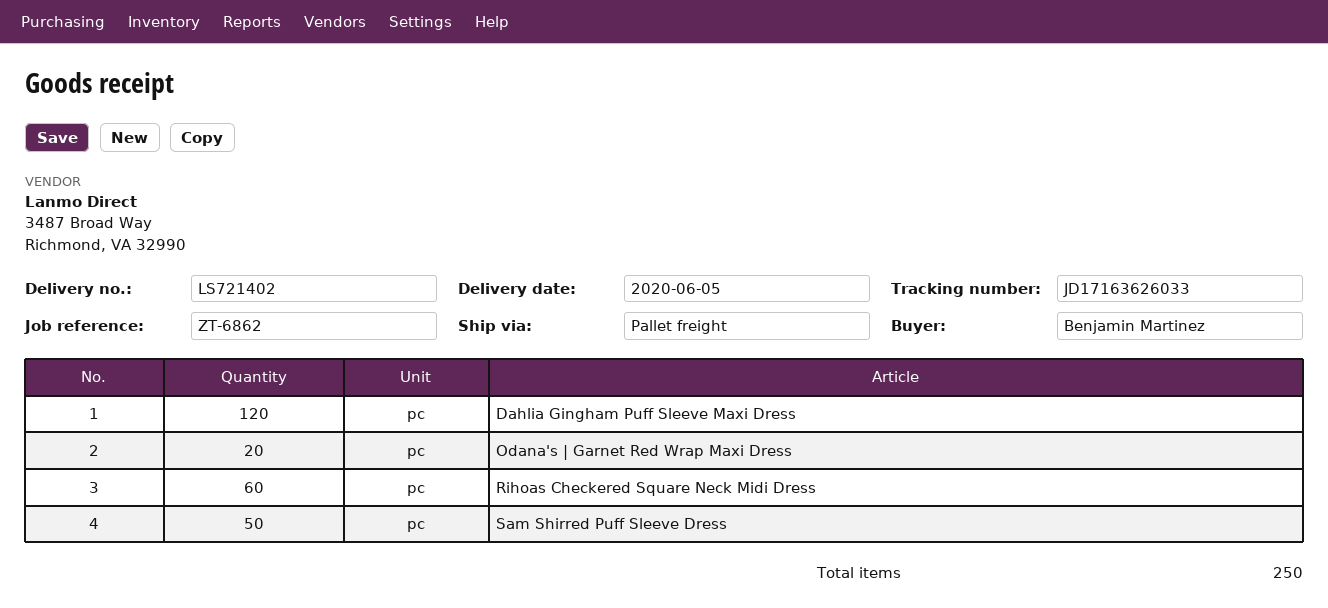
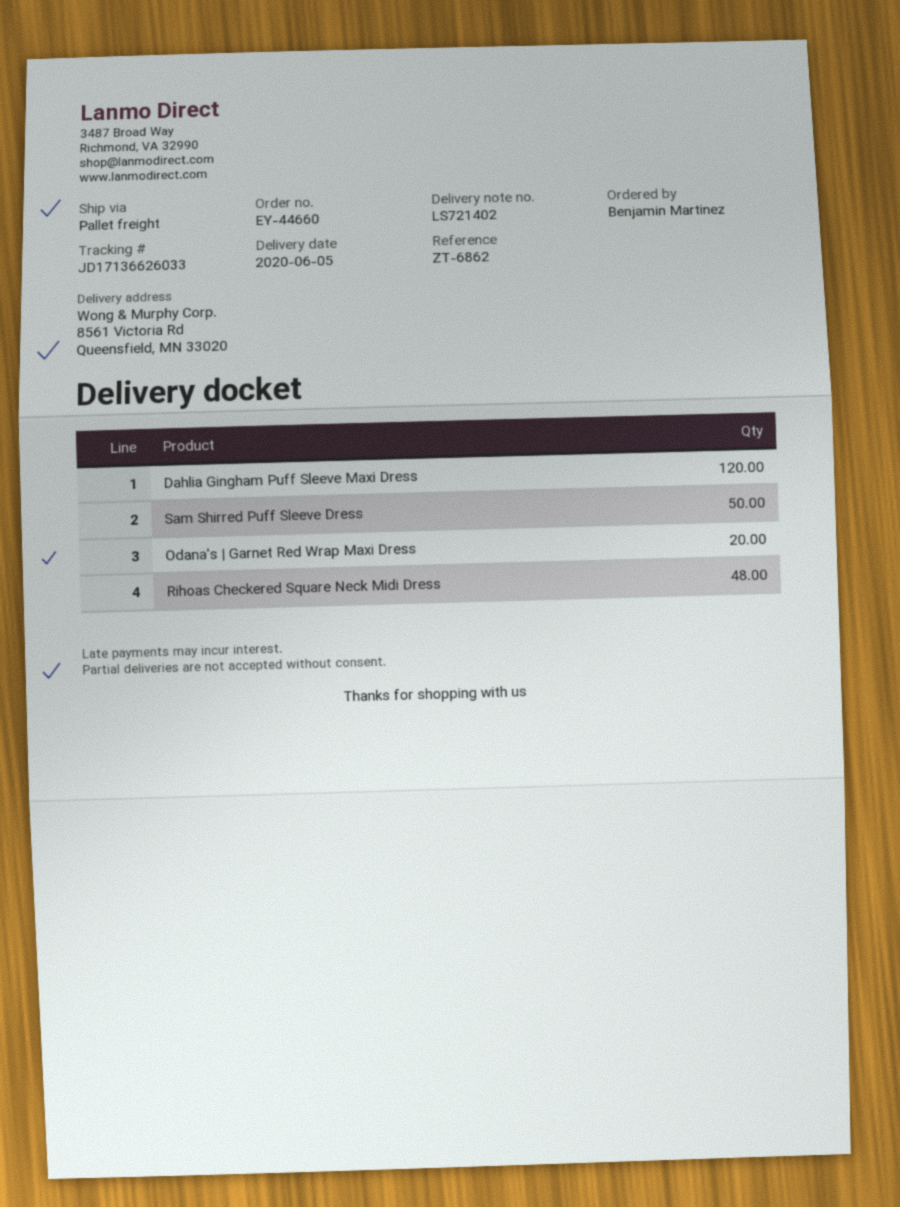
tracking number: JD17163626033 -> JD17136626033
Rihoas Checkered Square Neck Midi Dress: 60 -> 48

